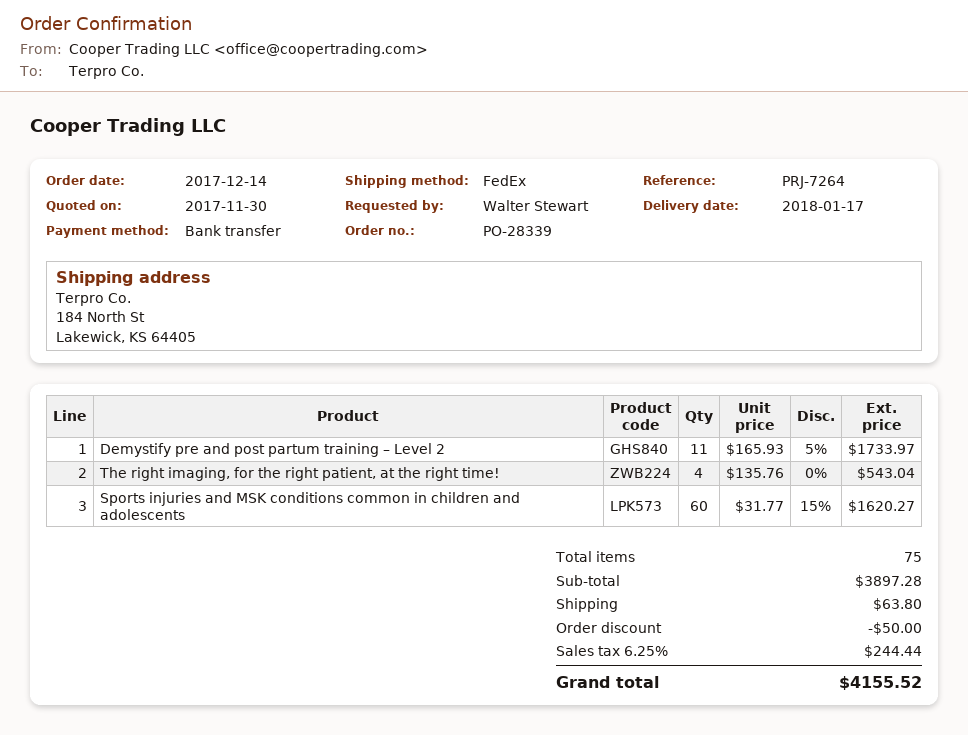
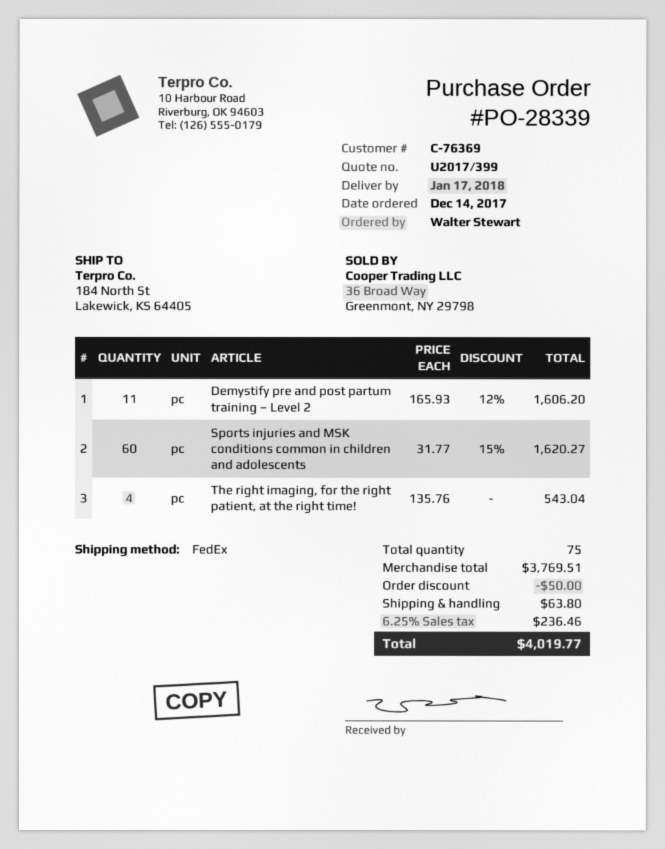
Demystify pre and post partum training – Level 2: 11 x 165.93 - 5% = 1733.97 -> 11 x 165.93 - 12% = 1606.20
subtotal: 3897.28 -> 3769.51
tax: 6.25% = 244.44 -> 6.25% = 236.46
total: 4155.52 -> 4019.77

